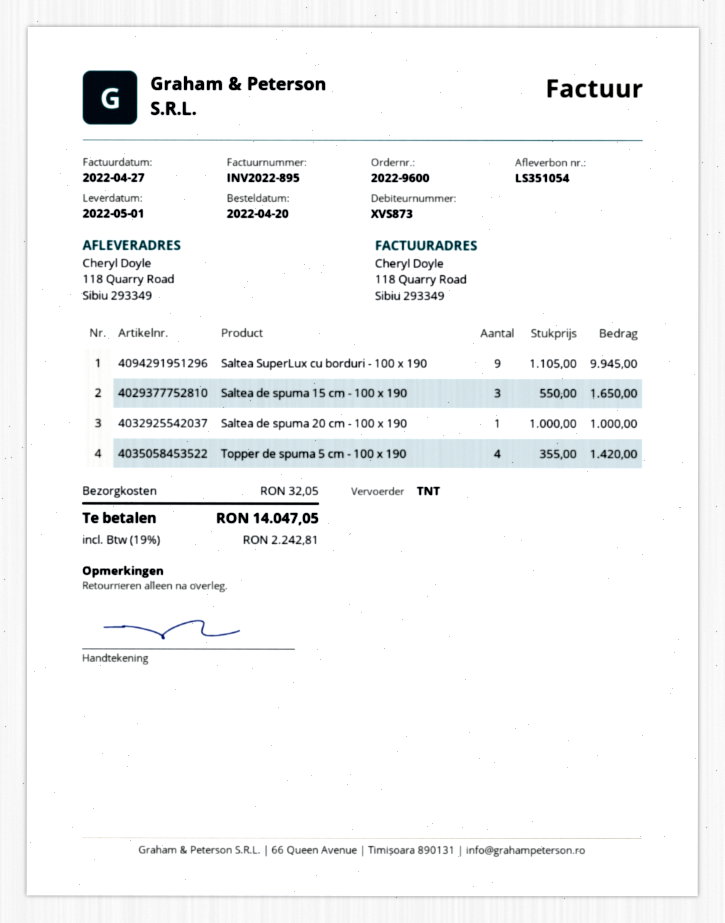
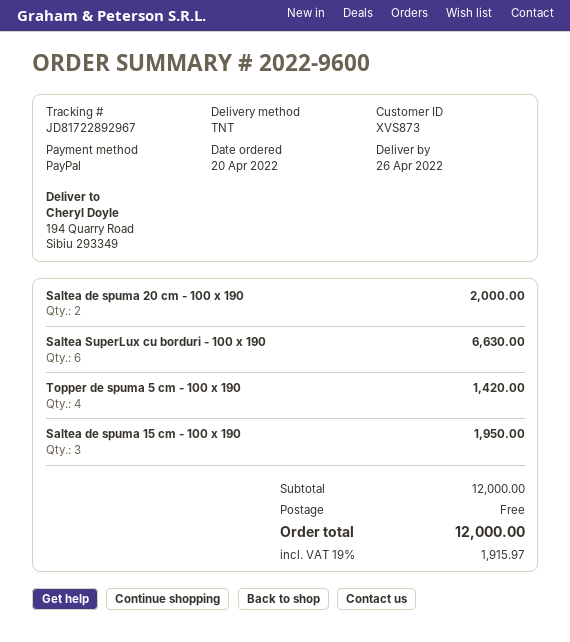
delivery date: 2022-05-01 -> 2022-04-26
ship to: 118 Quarry Road, Sibiu 293349 -> 194 Quarry Road, Sibiu 293349
Saltea SuperLux cu borduri - 100 x 190: 9 for 9945.00 -> 6 for 6630.00
Saltea de spuma 15 cm - 100 x 190: 3 for 1650.00 -> 3 for 1950.00
Saltea de spuma 20 cm - 100 x 190: 1 for 1000.00 -> 2 for 2000.00
shipping: 32.05 -> 0.00
tax: 19% = 2242.81 -> 19% = 1915.97
total: 14047.05 -> 12000.00

